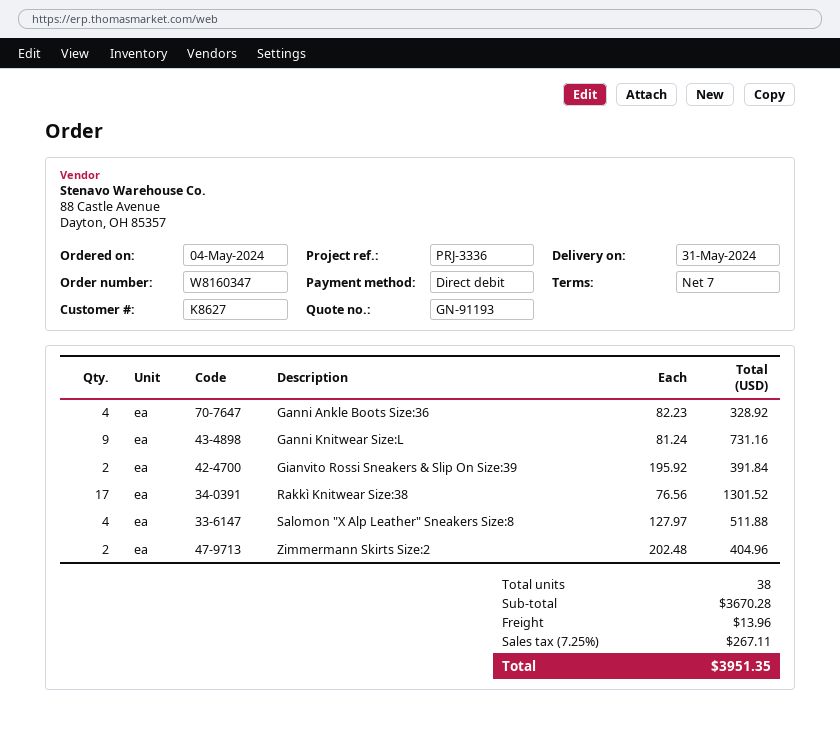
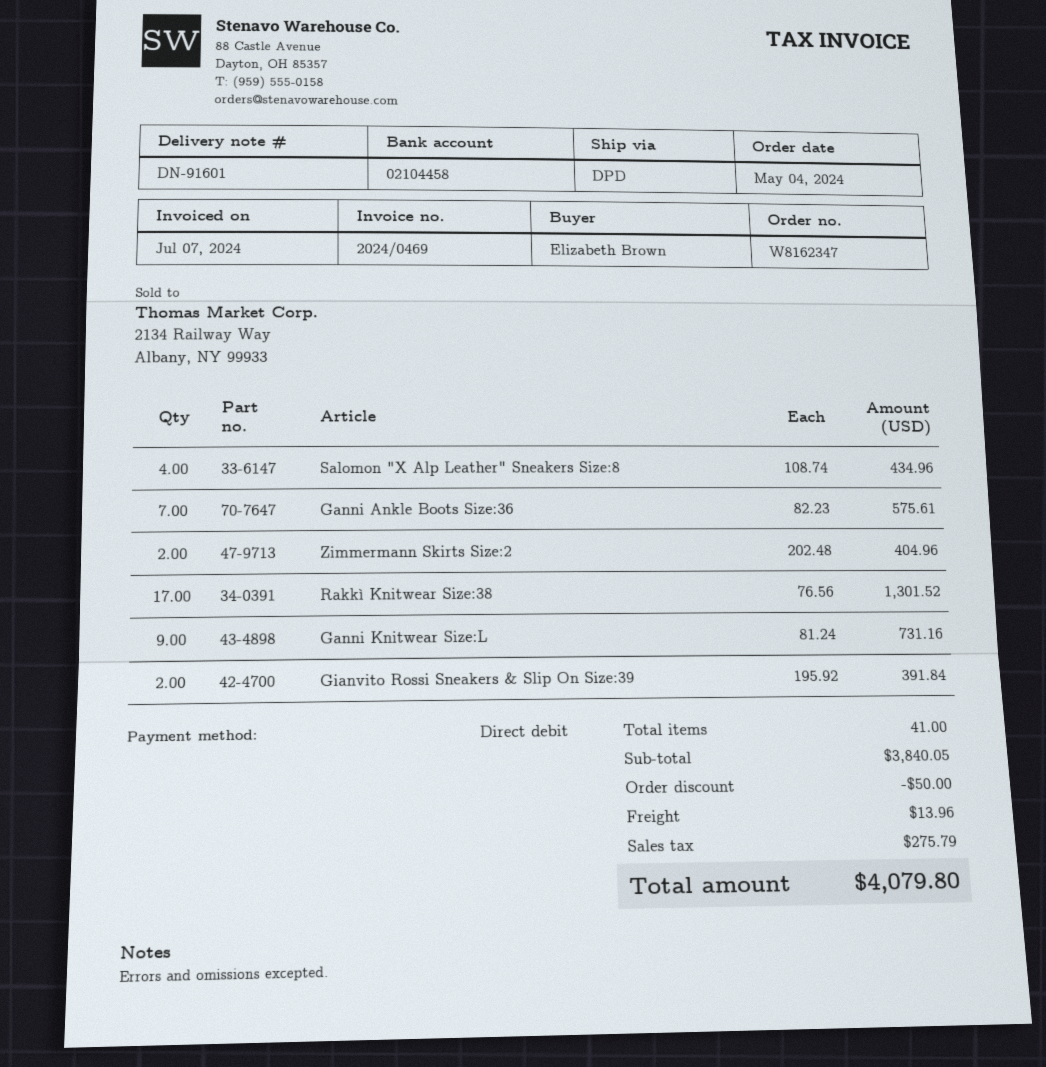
order number: W8160347 -> W8162347
Ganni Ankle Boots Size:36: 4 x 82.23 = 328.92 -> 7 x 82.23 = 575.61
Salomon "X Alp Leather" Sneakers Size:8: 4 x 127.97 = 511.88 -> 4 x 108.74 = 434.96
total quantity: 38 -> 41
subtotal: 3670.28 -> 3840.05
discount: none -> 50.00
tax: 267.11 -> 275.79
total: 3951.35 -> 4079.80

